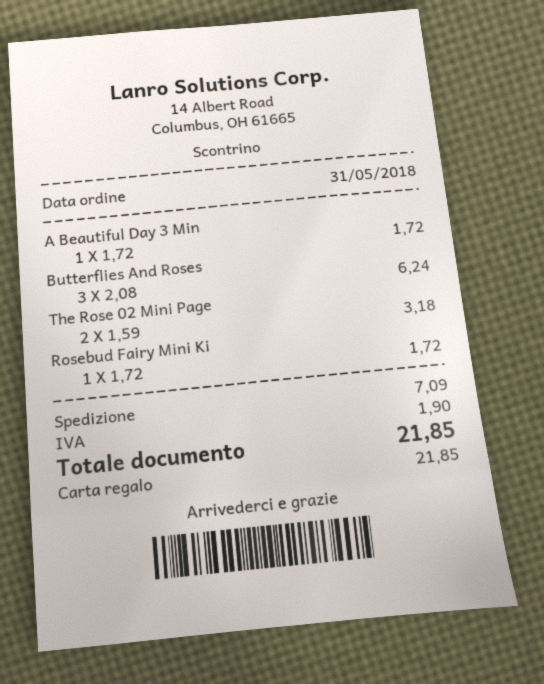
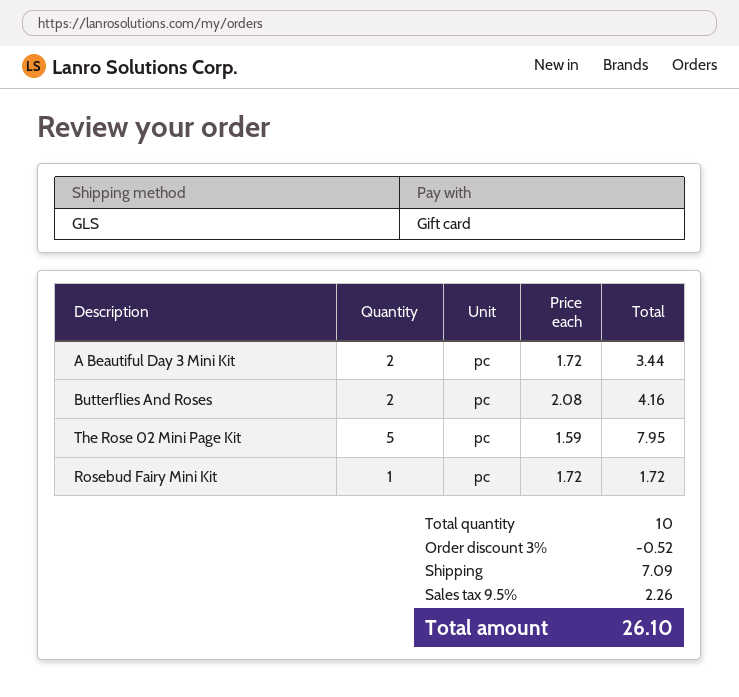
A Beautiful Day 3 Min: 1 x 1.72 = 1.72 -> 2 x 1.72 = 3.44
Butterflies And Roses: 3 x 2.08 = 6.24 -> 2 x 2.08 = 4.16
The Rose 02 Mini Page: 2 x 1.59 = 3.18 -> 5 x 1.59 = 7.95
discount: none -> 3% = 0.52
tax: 1.90 -> 2.26
total: 21.85 -> 26.10

